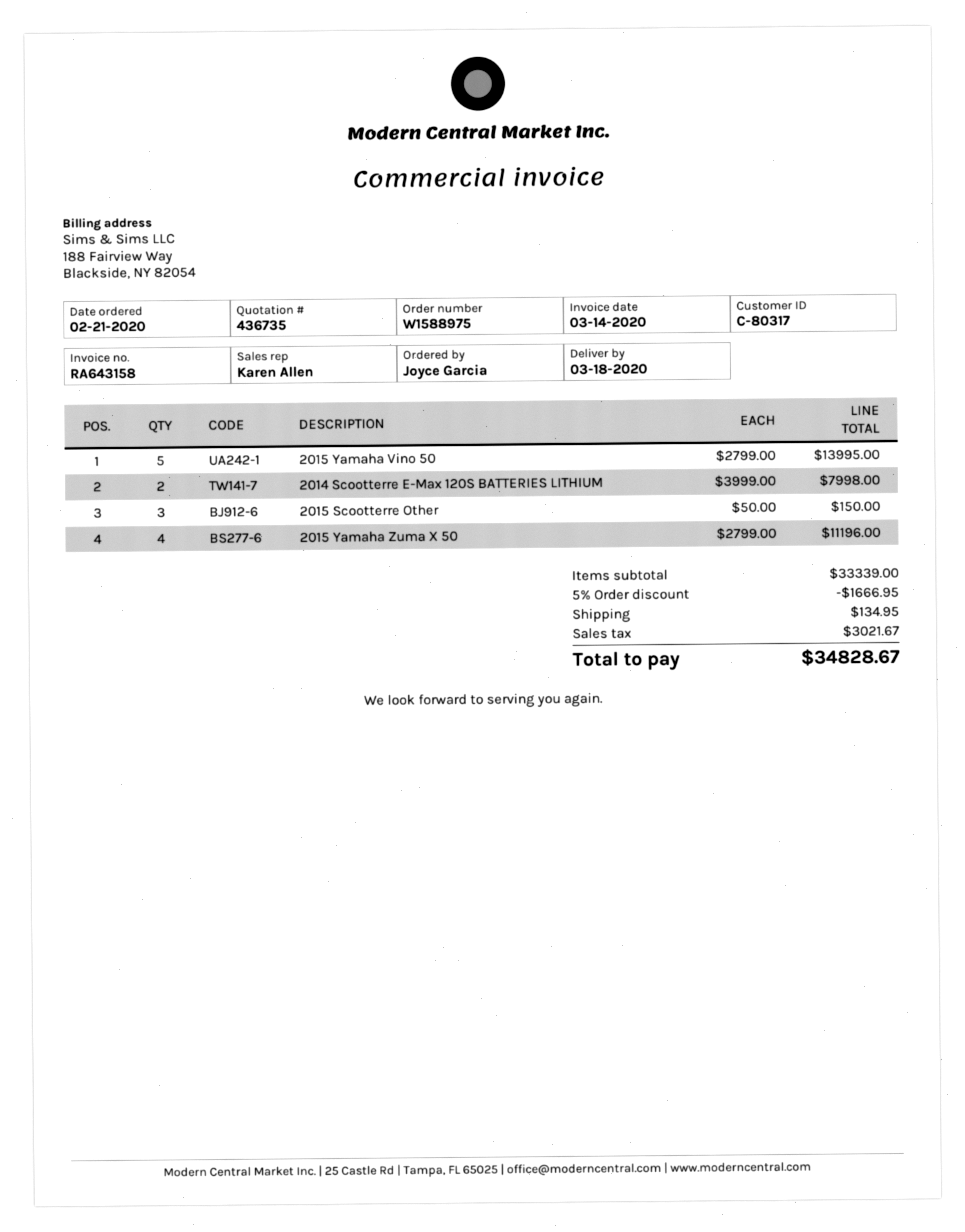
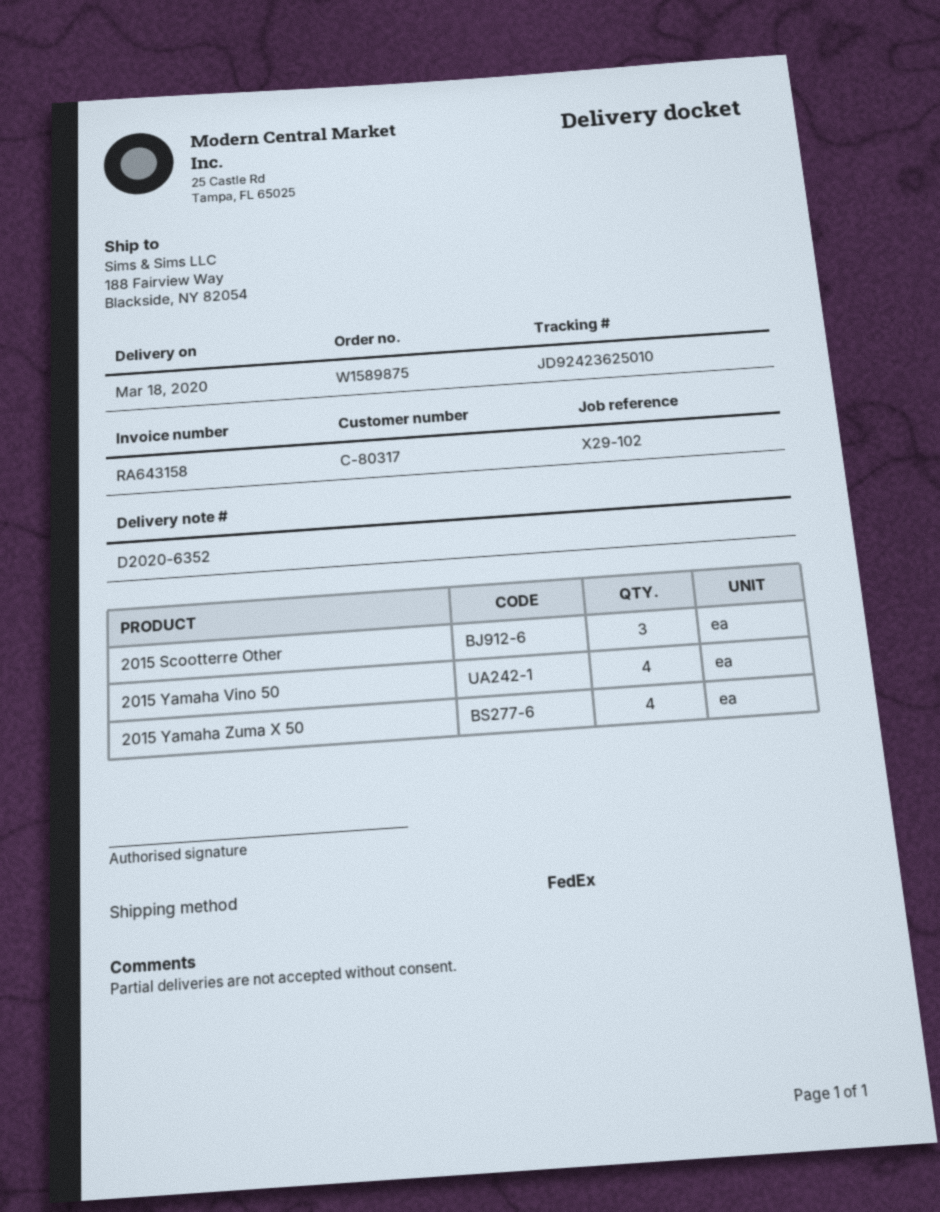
order number: W1588975 -> W1589875
2015 Yamaha Vino 50: 5 -> 4
2014 Scootterre E-Max 120S BATTERIES LITHIUM: 2 -> none

